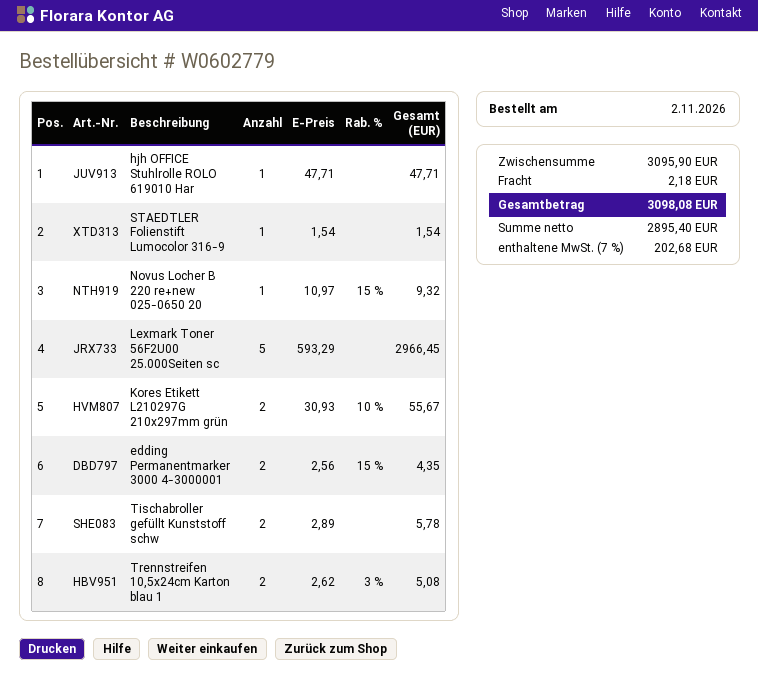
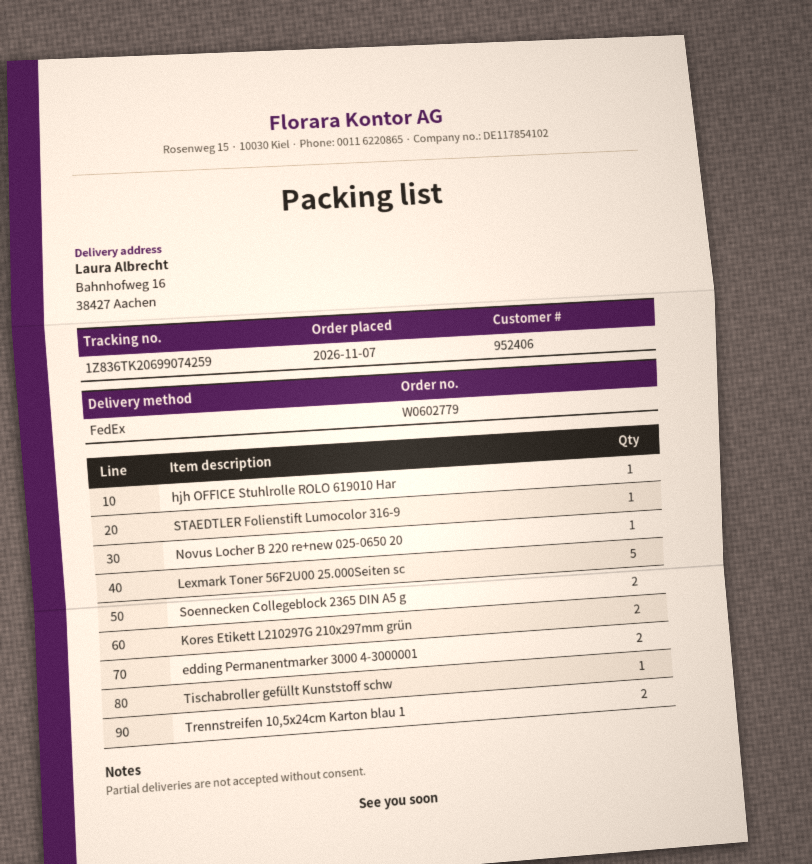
order date: 2026-11-02 -> 2026-11-07
Tischabroller gefüllt Kunststoff schw: 2 -> 1
Soennecken Collegeblock 2365 DIN A5 g: none -> 2

